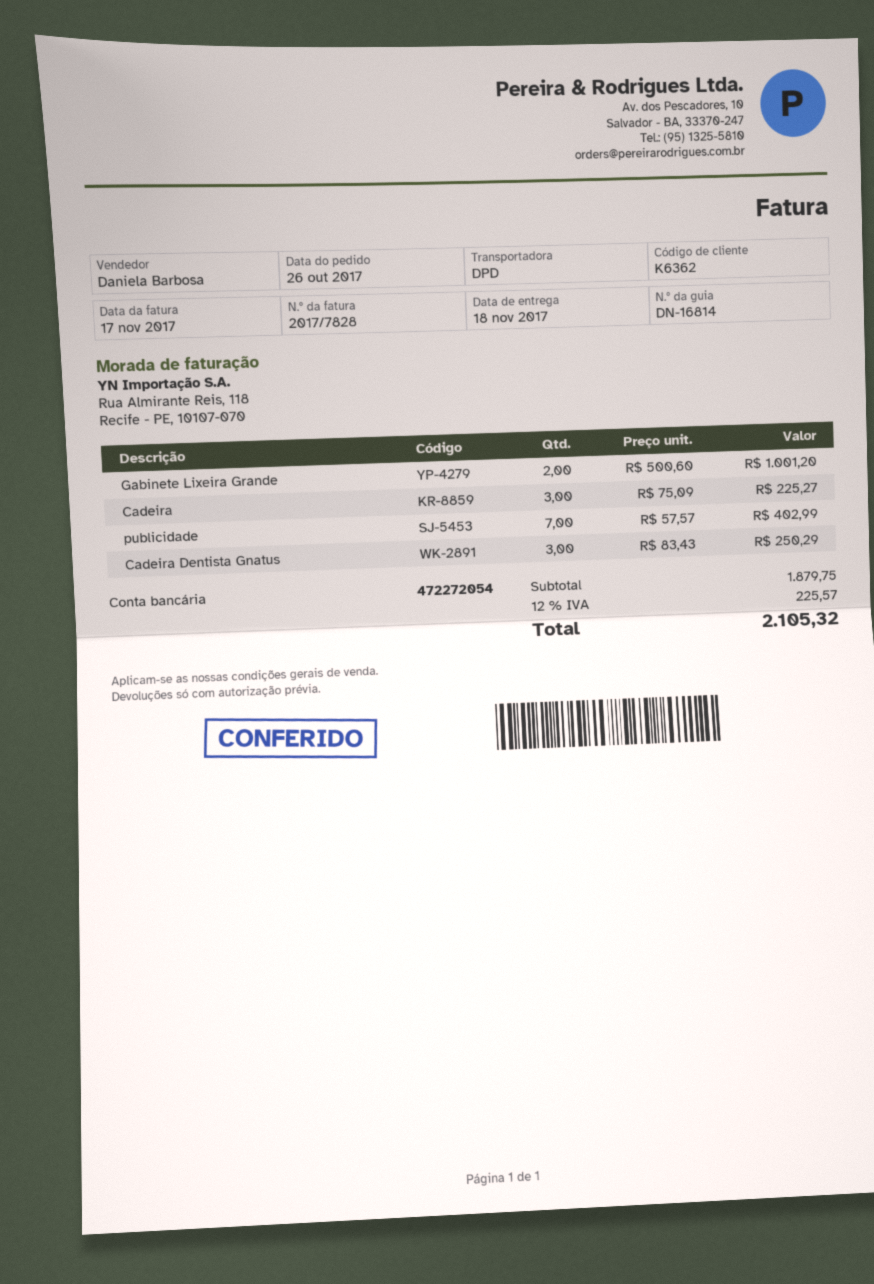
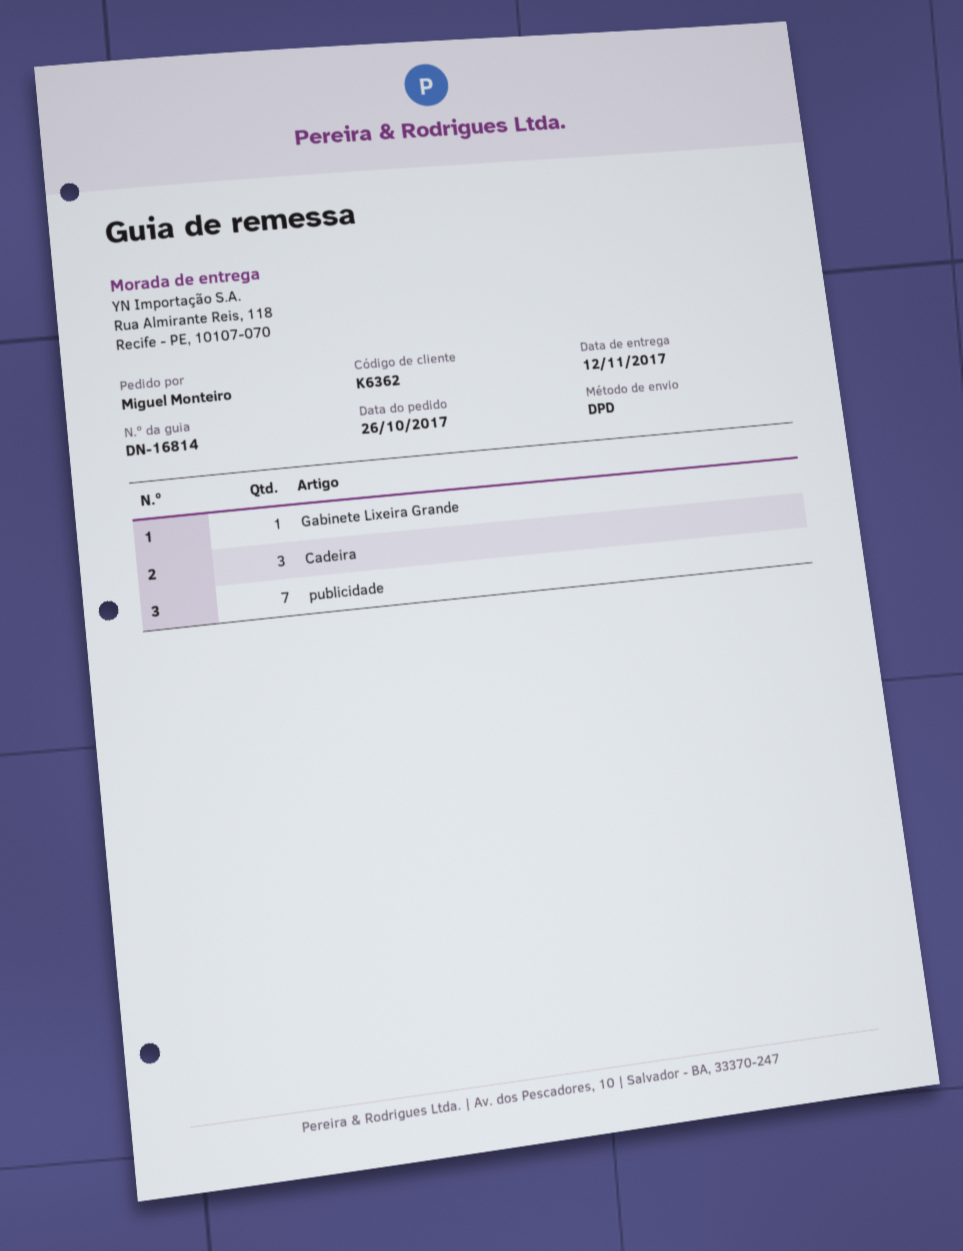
delivery date: 2017-11-18 -> 2017-11-12
Gabinete Lixeira Grande: 2 -> 1
Cadeira Dentista Gnatus: 3 -> none

